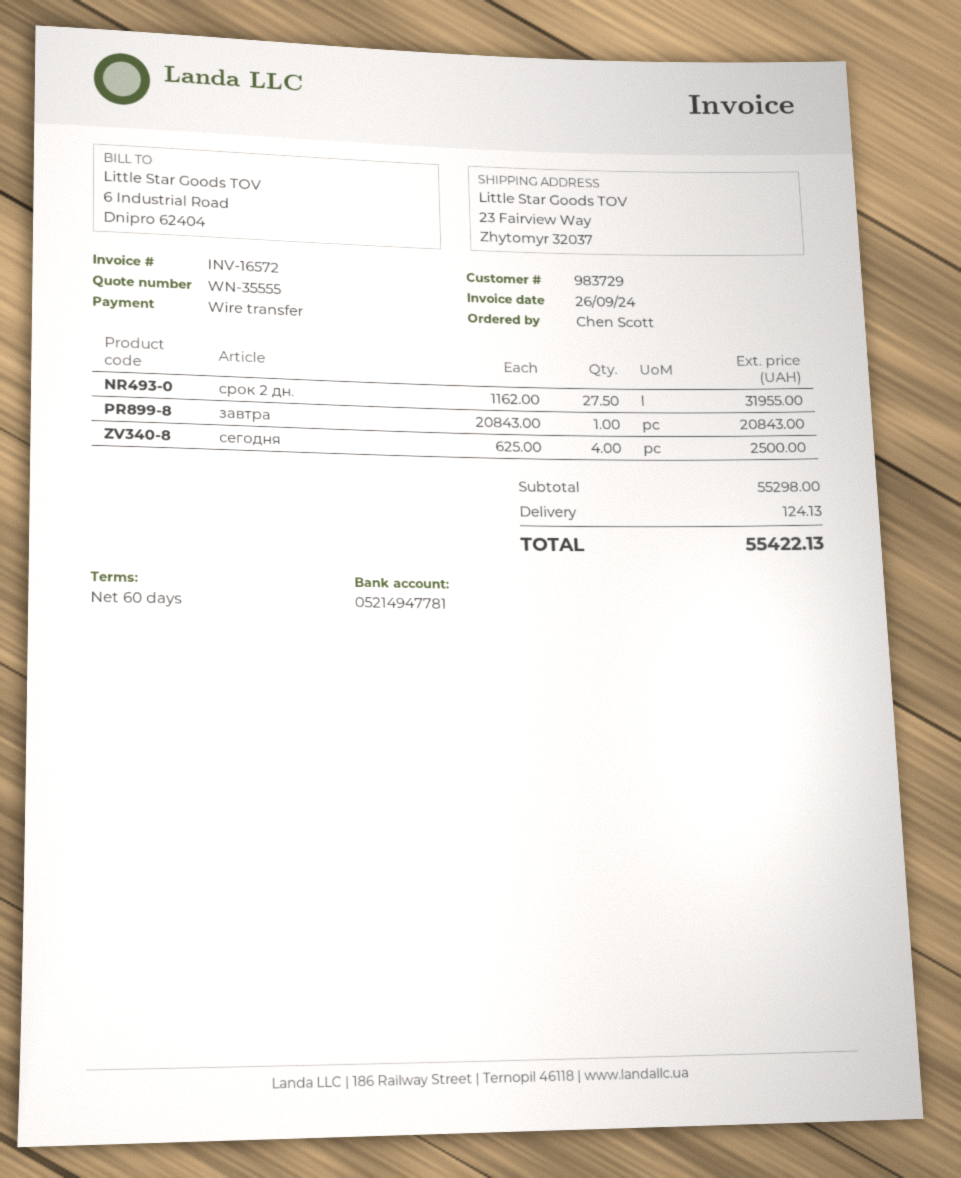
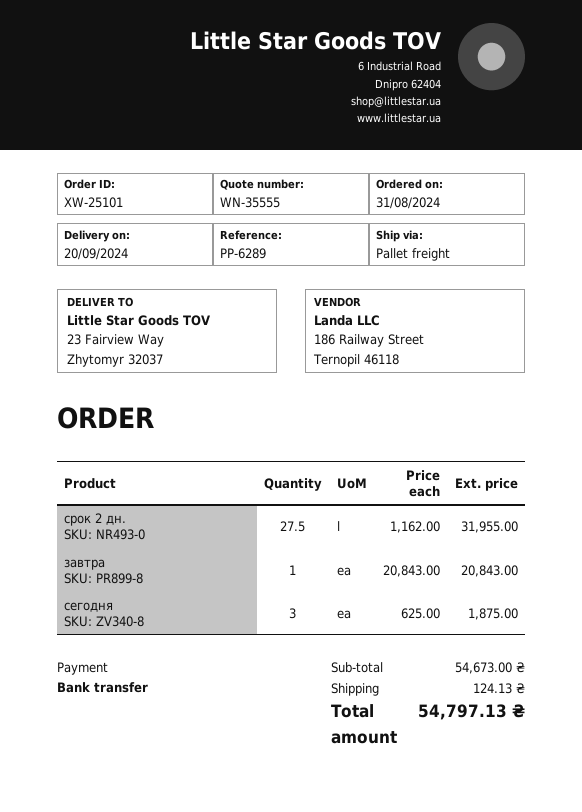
сегодня: 4 x 625.00 = 2500.00 -> 3 x 625.00 = 1875.00
subtotal: 55298.00 -> 54673.00
total: 55422.13 -> 54797.13

